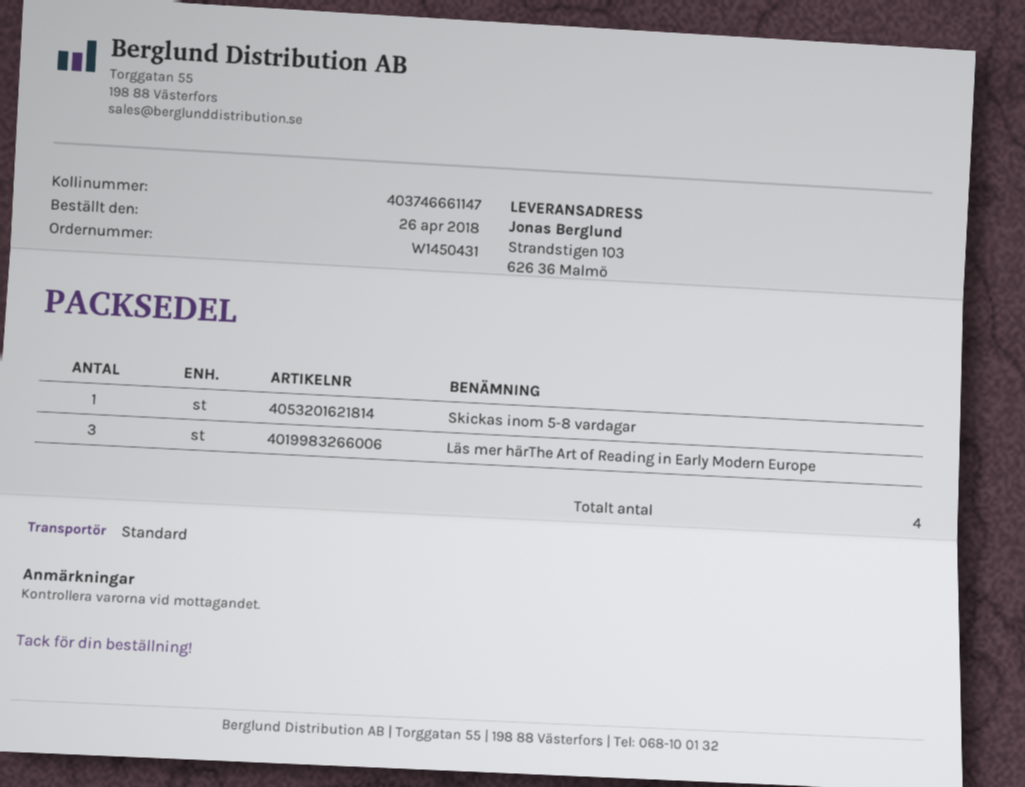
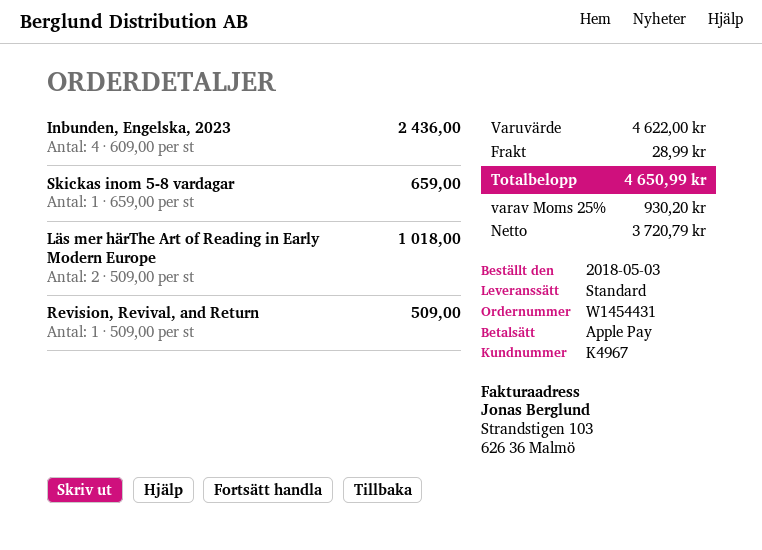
order number: W1450431 -> W1454431
order date: 2018-04-26 -> 2018-05-03
Läs mer härThe Art of Reading in Early Modern Europe: 3 -> 2
Inbunden, Engelska, 2023: none -> 4
Revision, Revival, and Return: none -> 1

